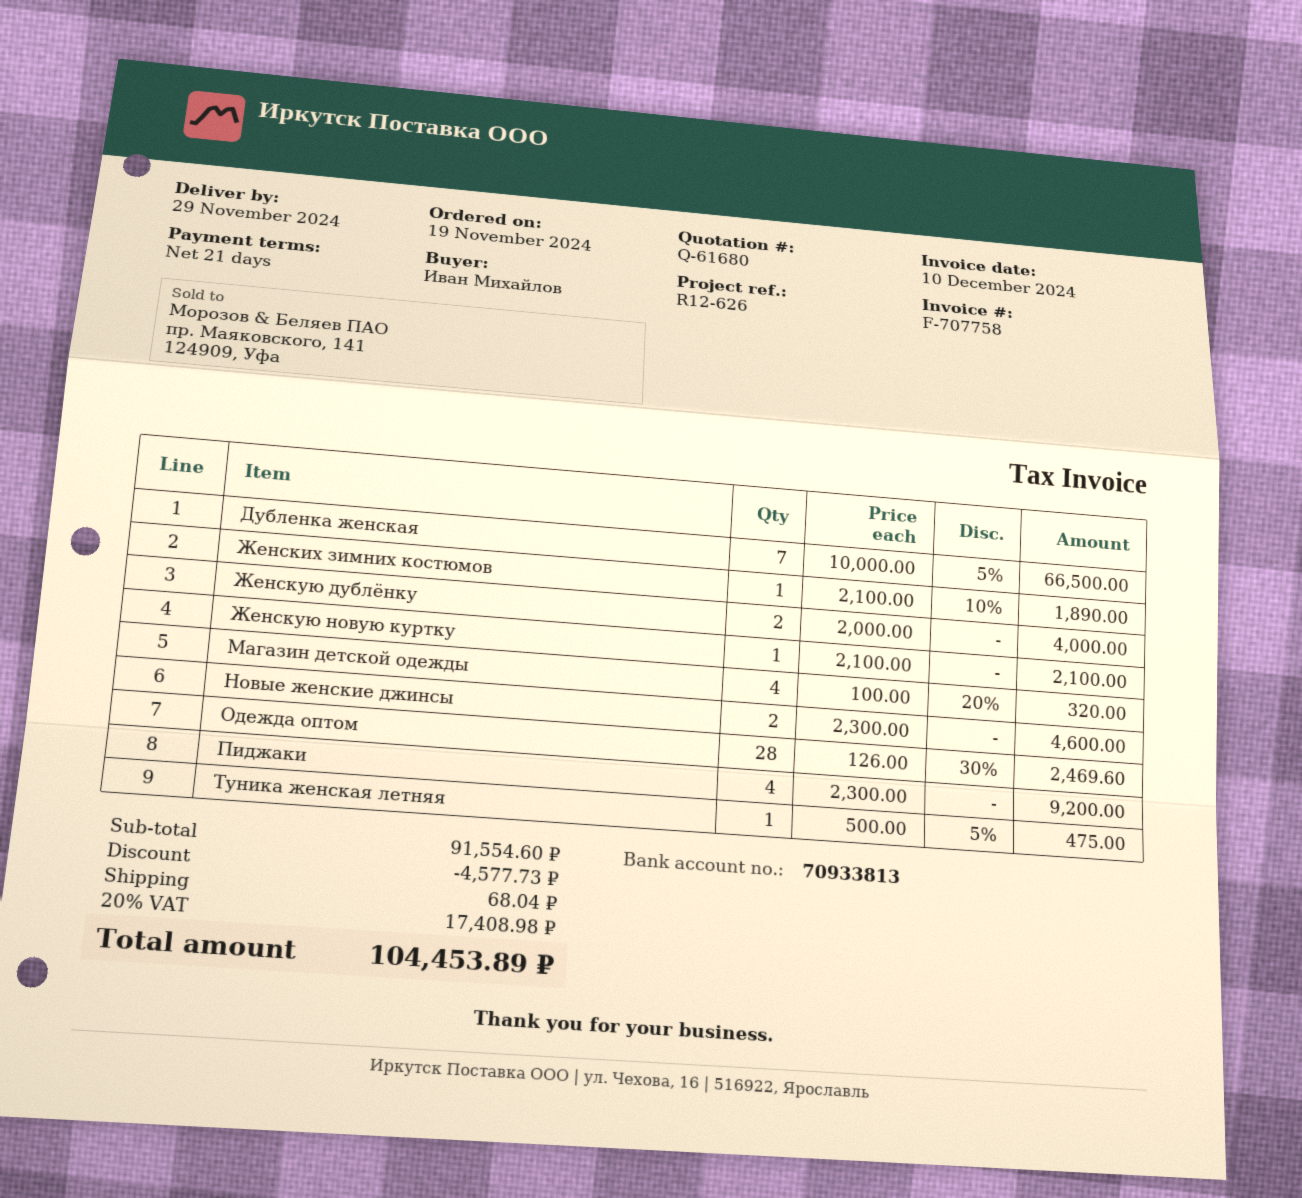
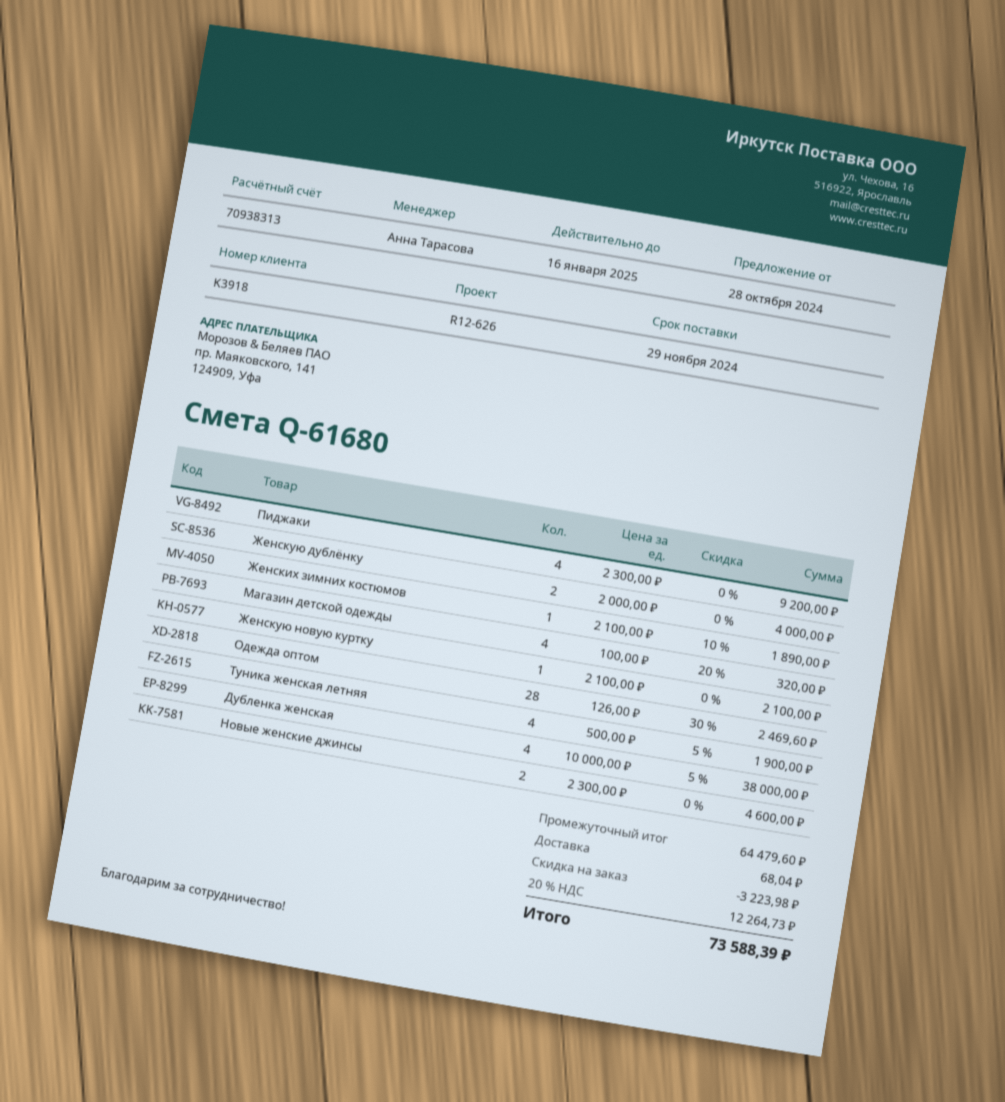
bank account: 70933813 -> 70938313
Дубленка женская: 7 x 10000.00 - 5% = 66500.00 -> 4 x 10000.00 - 5% = 38000.00
Туника женская летняя: 1 x 500.00 - 5% = 475.00 -> 4 x 500.00 - 5% = 1900.00
subtotal: 91554.60 -> 64479.60
discount: 4577.73 -> 3223.98
tax: 20% = 17408.98 -> 20% = 12264.73
total: 104453.89 -> 73588.39

